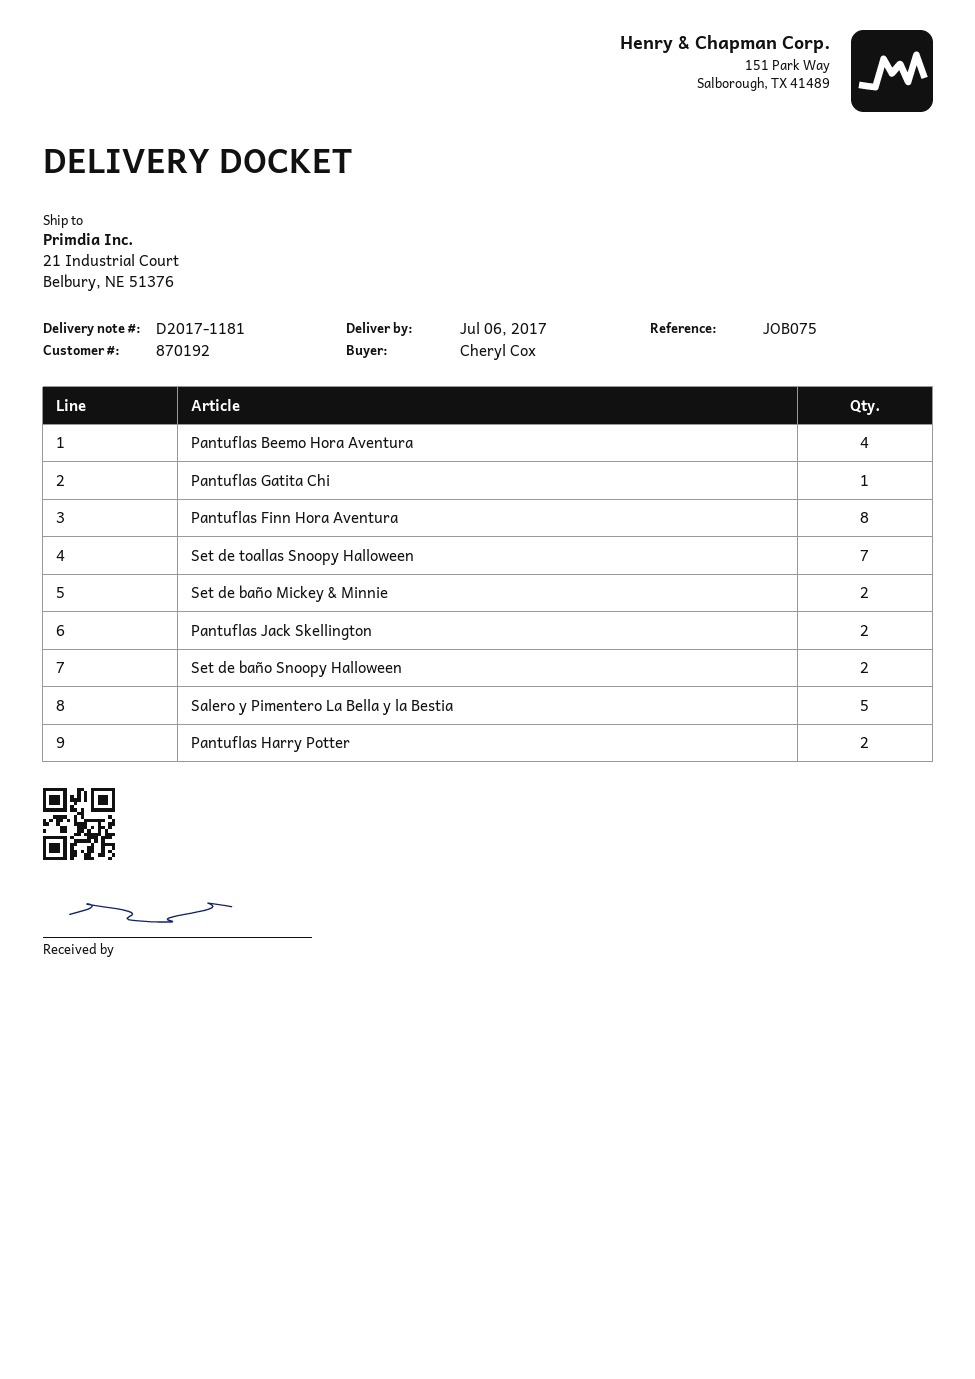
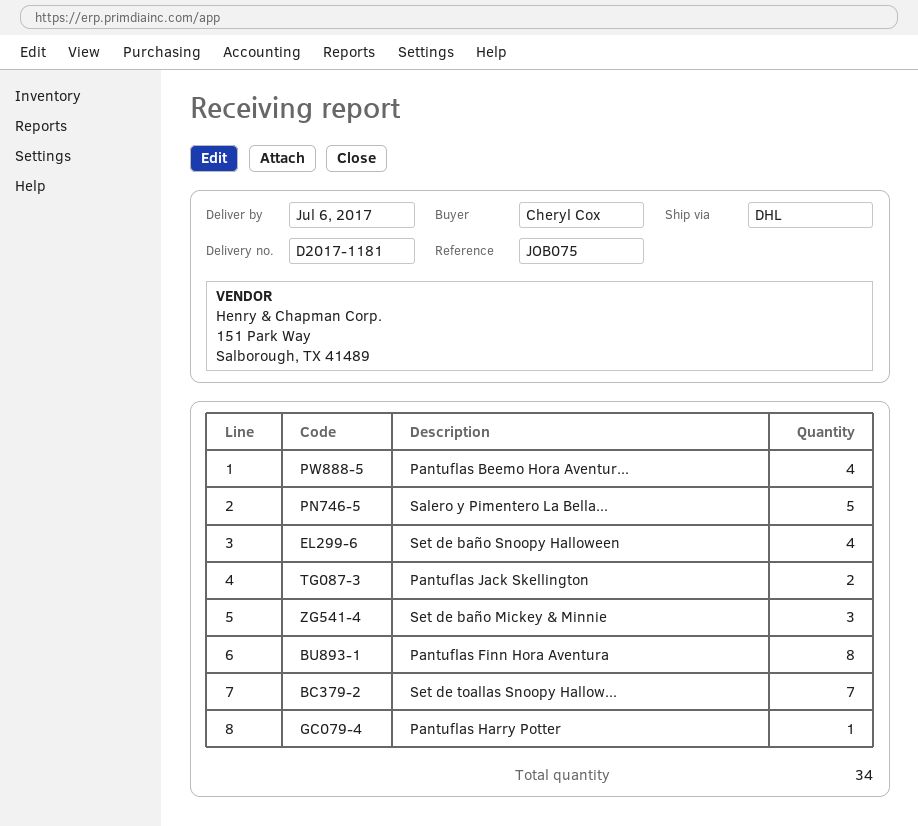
Pantuflas Gatita Chi: 1 -> none
Set de baño Mickey & Minnie: 2 -> 3
Set de baño Snoopy Halloween: 2 -> 4
Pantuflas Harry Potter: 2 -> 1

